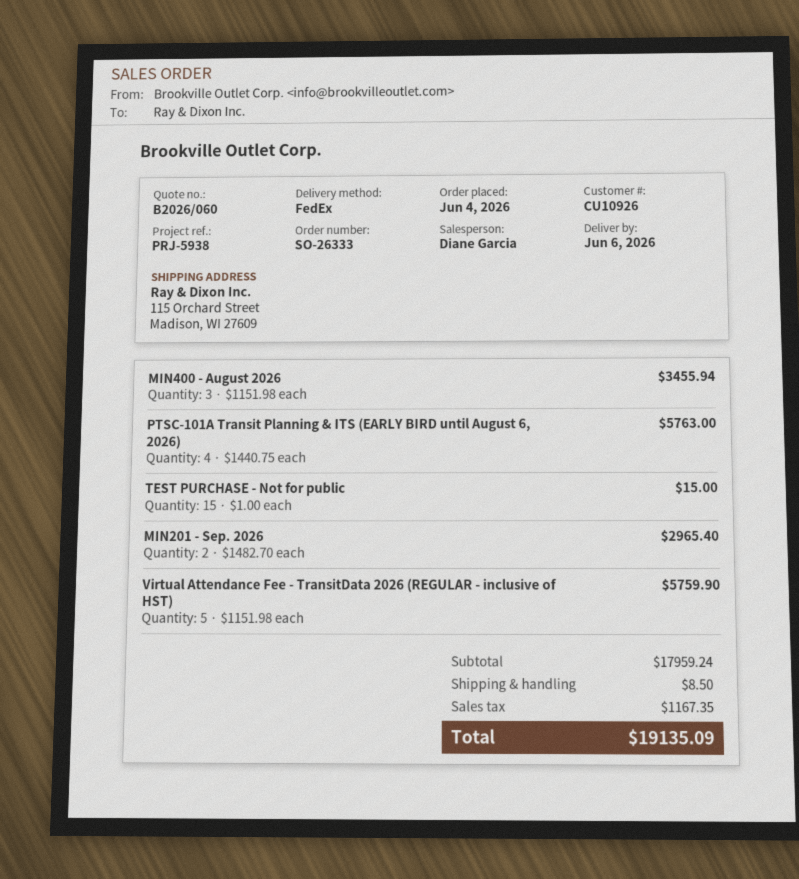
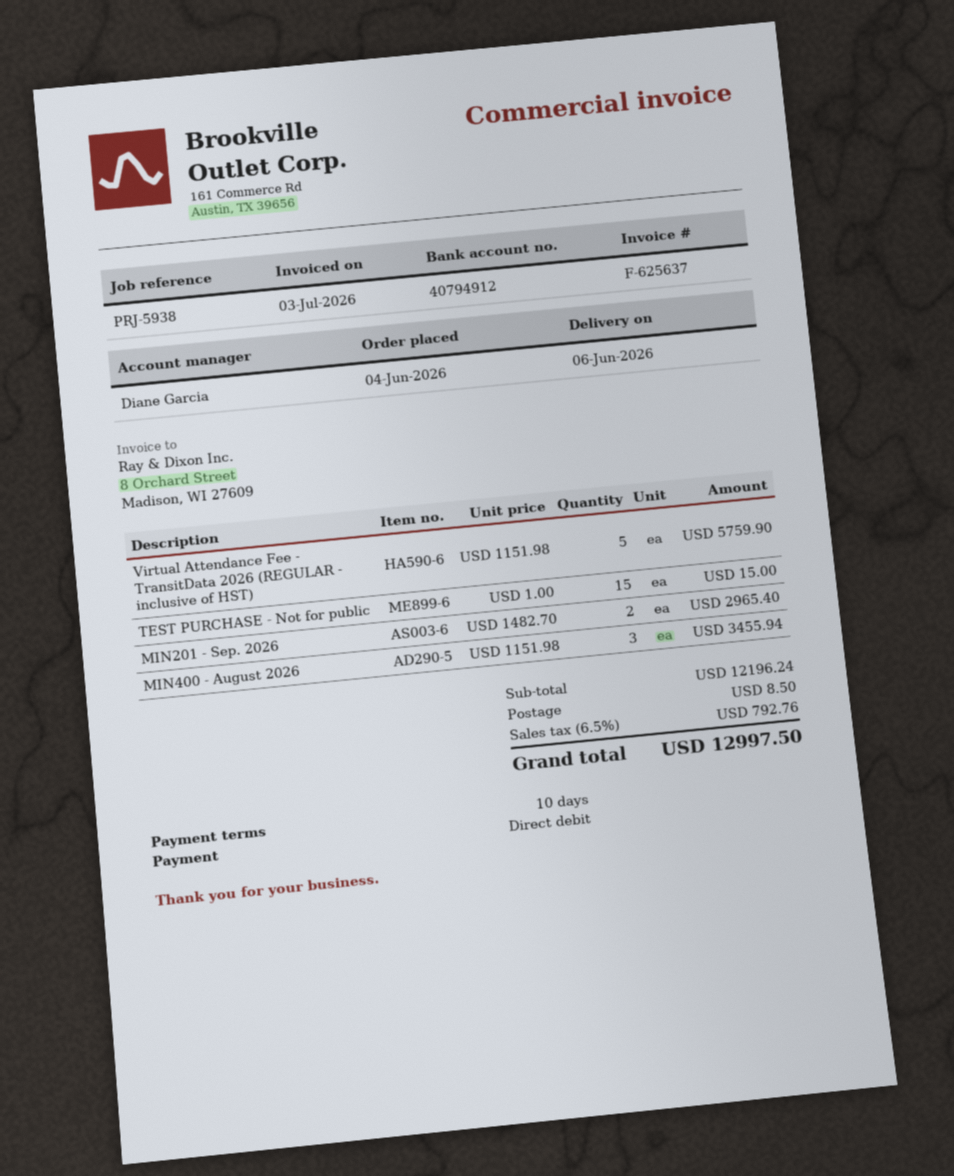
PTSC-101A Transit Planning & ITS (EARLY BIRD until August 6, 2026): 4 x 1440.75 = 5763.00 -> none
subtotal: 17959.24 -> 12196.24
tax: 1167.35 -> 792.76
total: 19135.09 -> 12997.50

